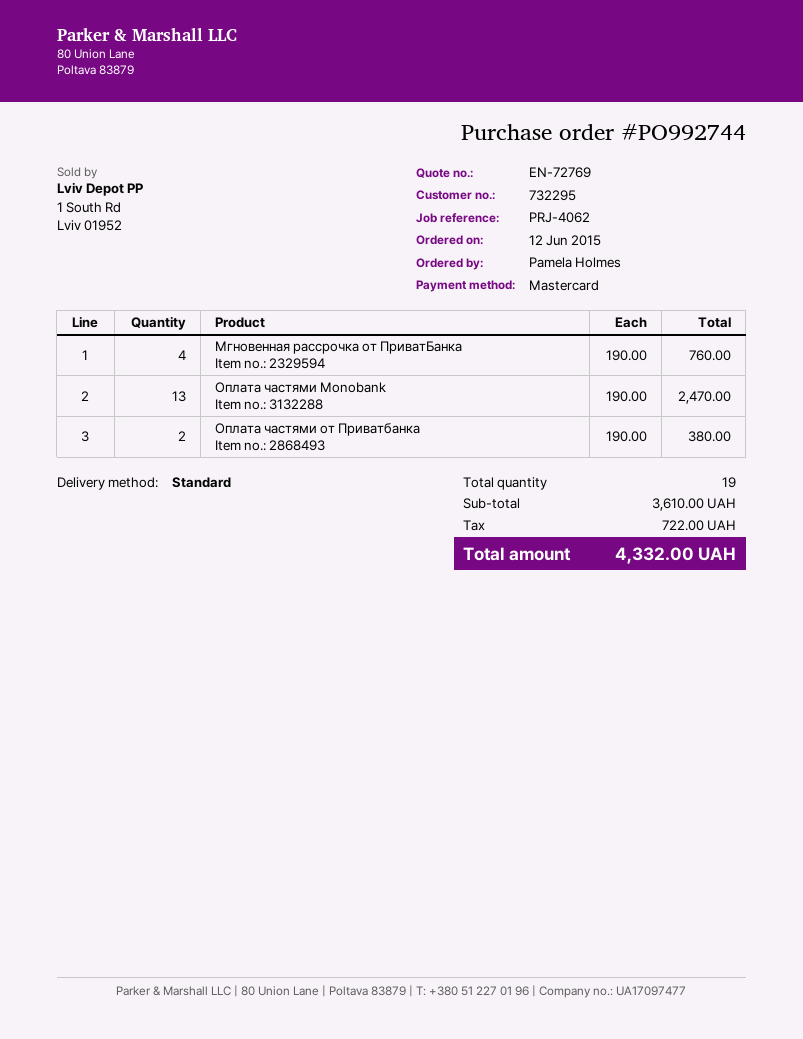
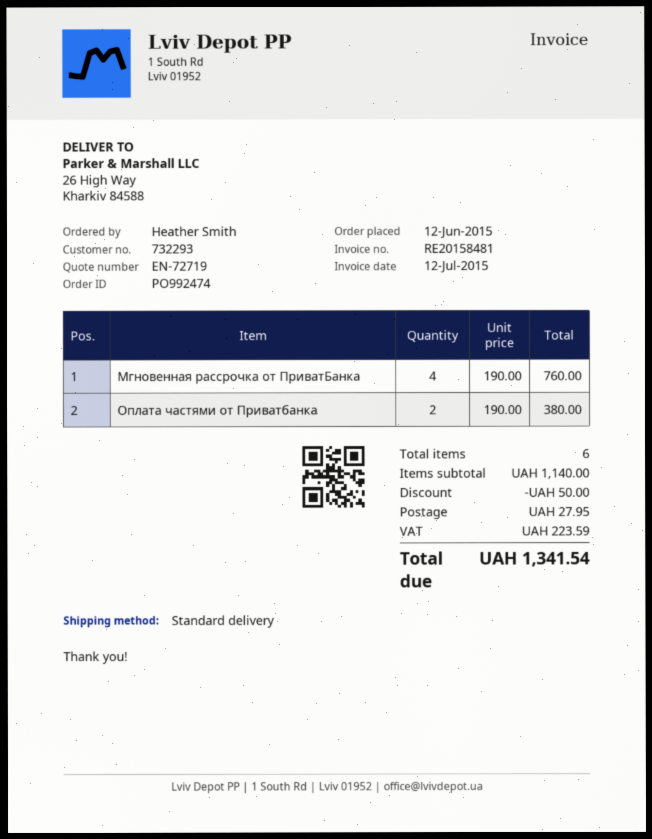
quote number: EN-72769 -> EN-72719
order number: PO992744 -> PO992474
customer number: 732295 -> 732293
ordered by: Pamela Holmes -> Heather Smith
Оплата частями Monobank: 13 x 190.00 = 2470.00 -> none
total quantity: 19 -> 6
subtotal: 3610.00 -> 1140.00
discount: none -> 50.00
shipping: none -> 27.95
tax: 722.00 -> 223.59
total: 4332.00 -> 1341.54

